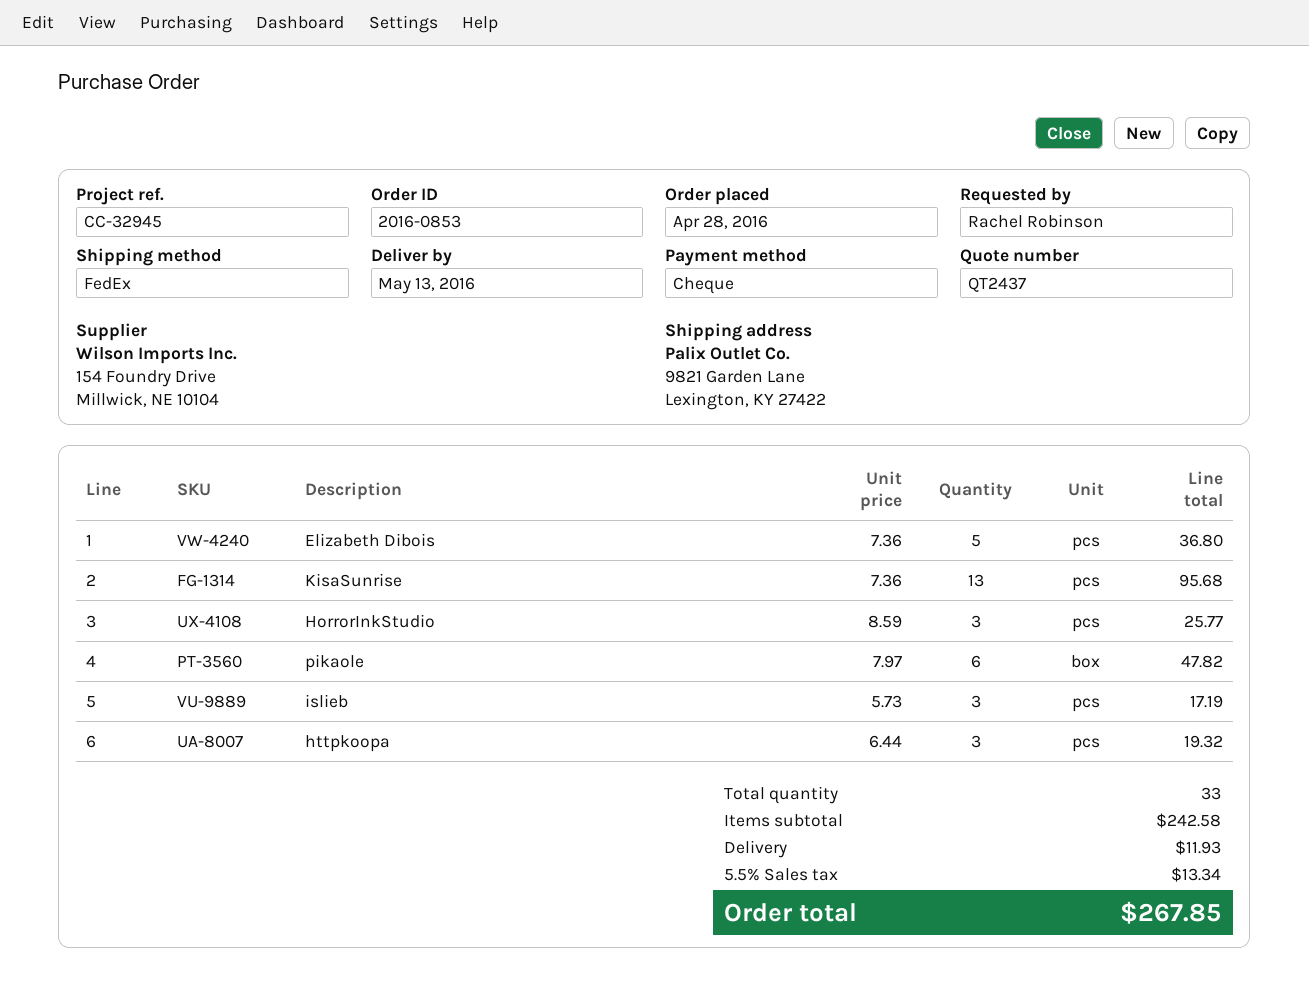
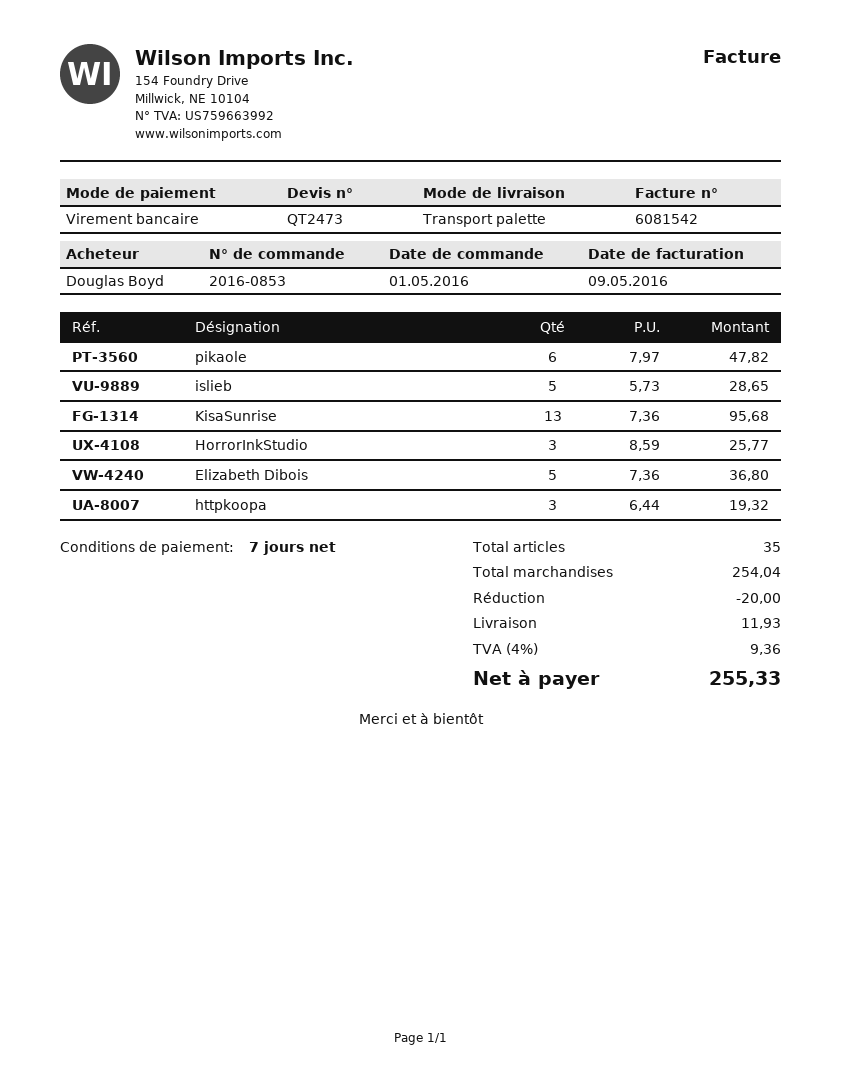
quote number: QT2437 -> QT2473
order date: 2016-04-28 -> 2016-05-01
ordered by: Rachel Robinson -> Douglas Boyd
payment method: cheque -> bank transfer
shipping method: FedEx -> pallet freight
islieb: 3 x 5.73 = 17.19 -> 5 x 5.73 = 28.65
total quantity: 33 -> 35
subtotal: 242.58 -> 254.04
discount: none -> 20.00
tax: 5.5% = 13.34 -> 4% = 9.36
total: 267.85 -> 255.33

